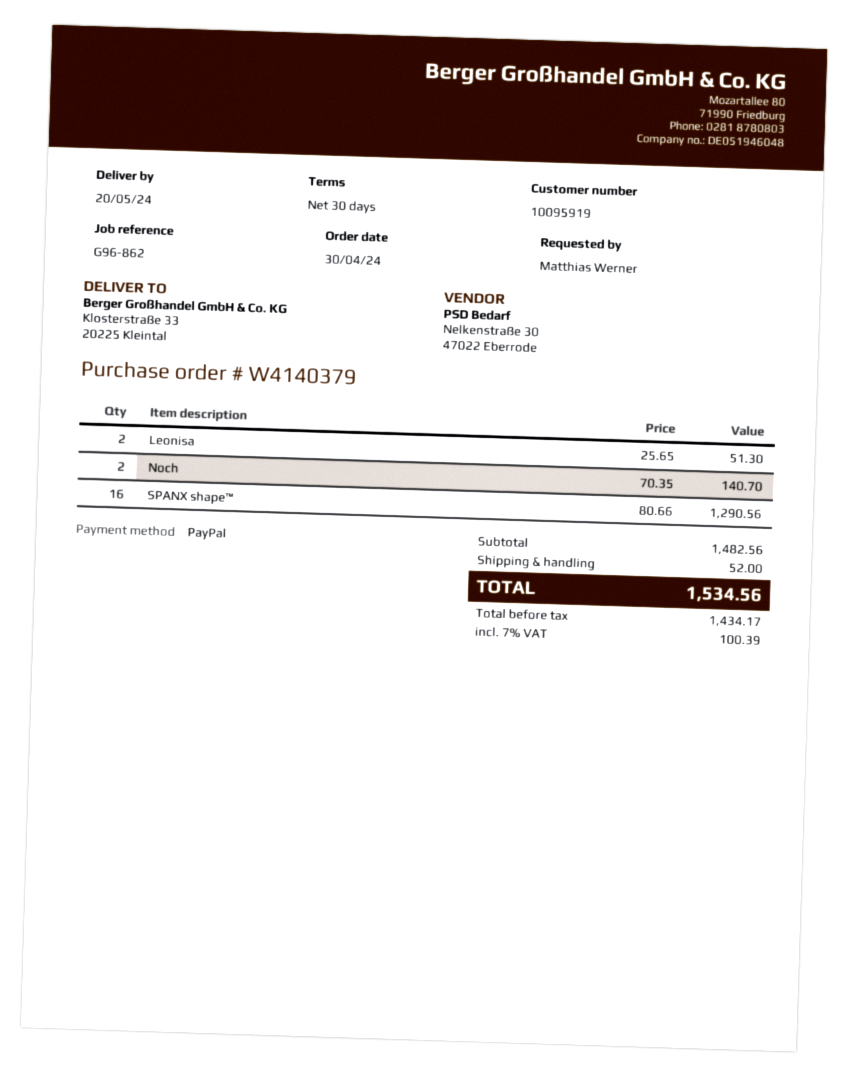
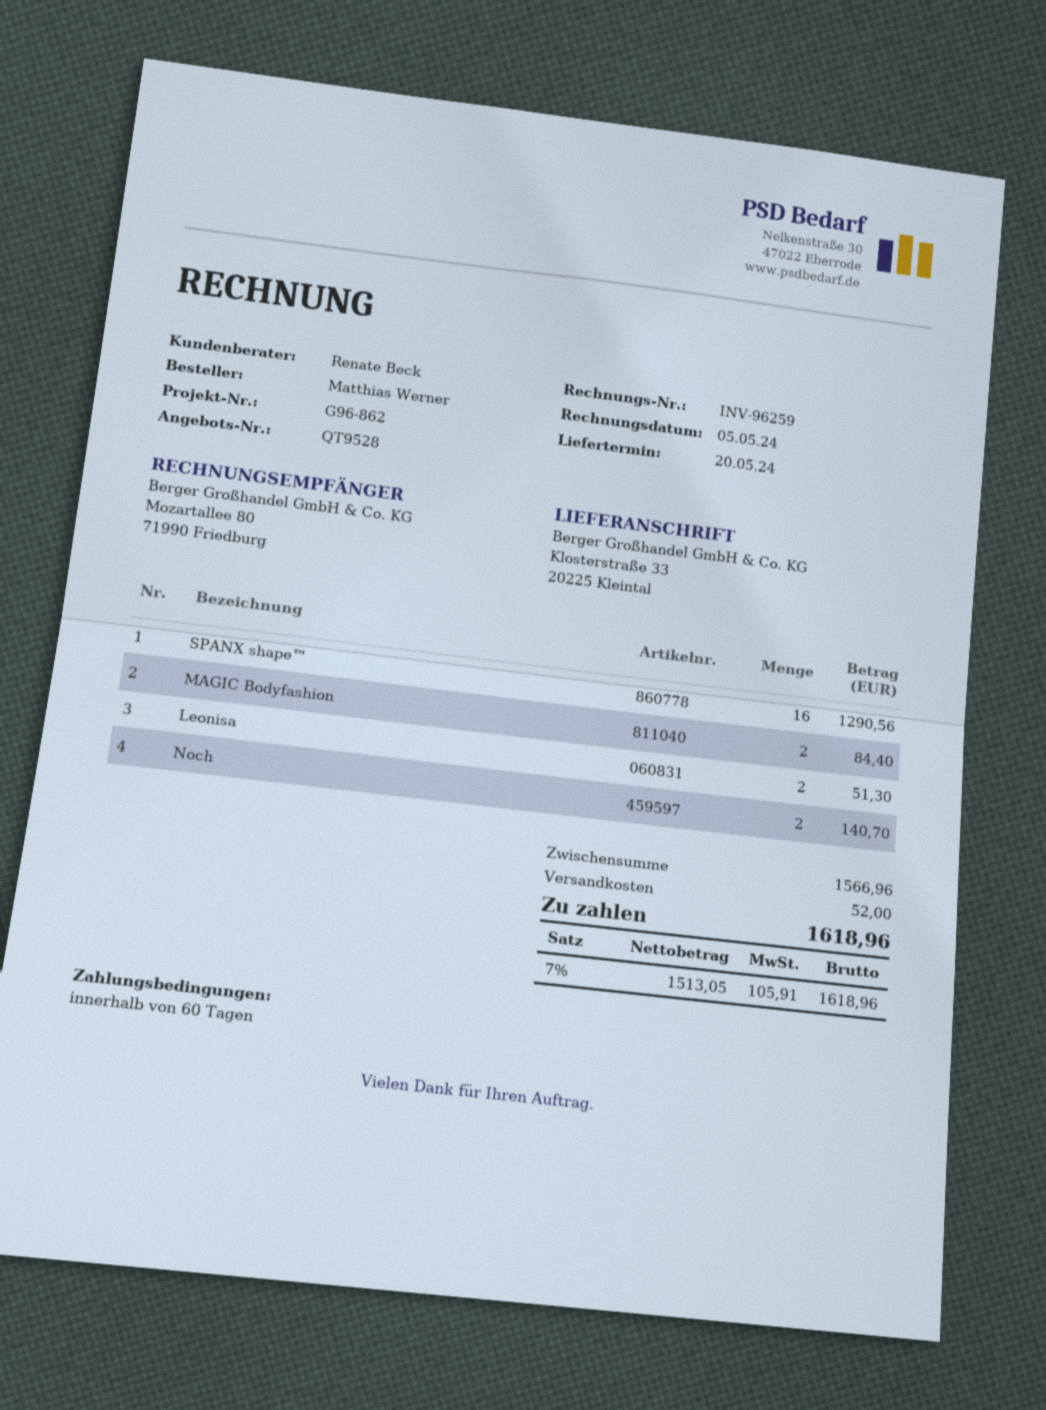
payment terms: 30 days -> 60 days
MAGIC Bodyfashion: none -> 2 for 84.40
subtotal: 1482.56 -> 1566.96
net: 1434.17 -> 1513.05
tax: 7% = 100.39 -> 7% = 105.91
total: 1534.56 -> 1618.96

